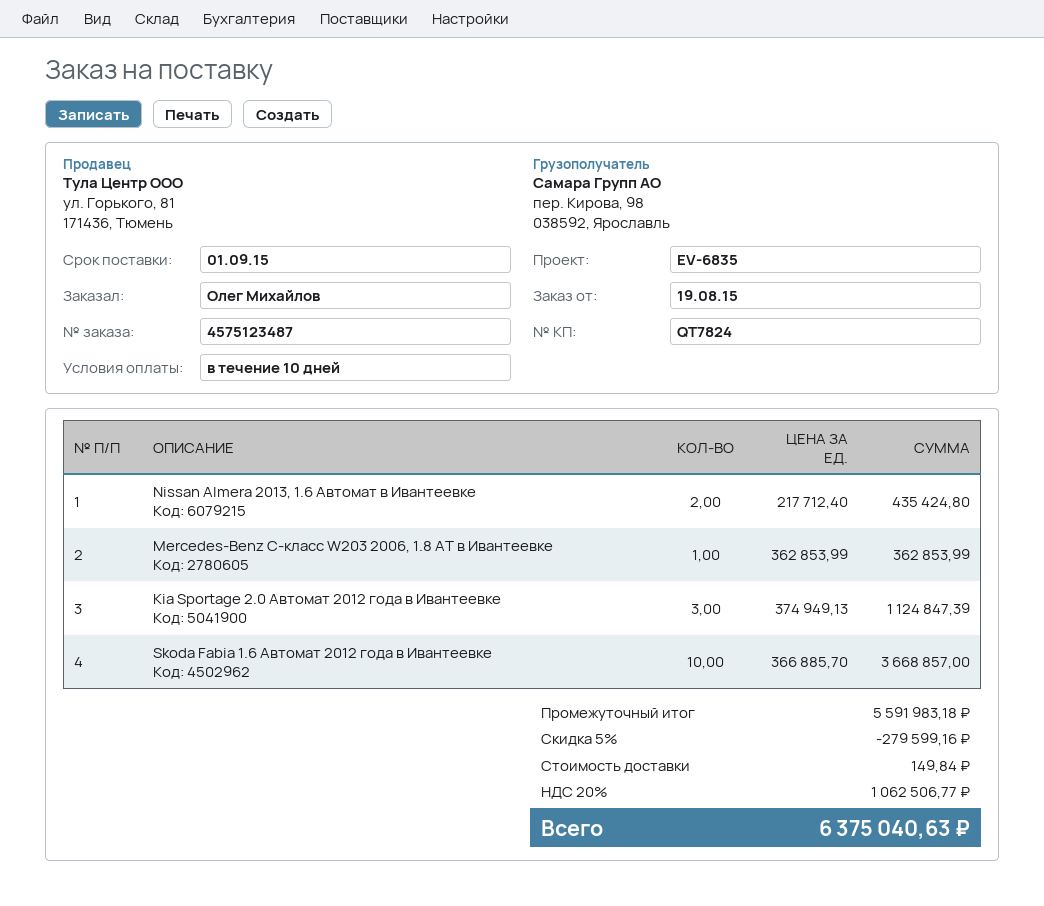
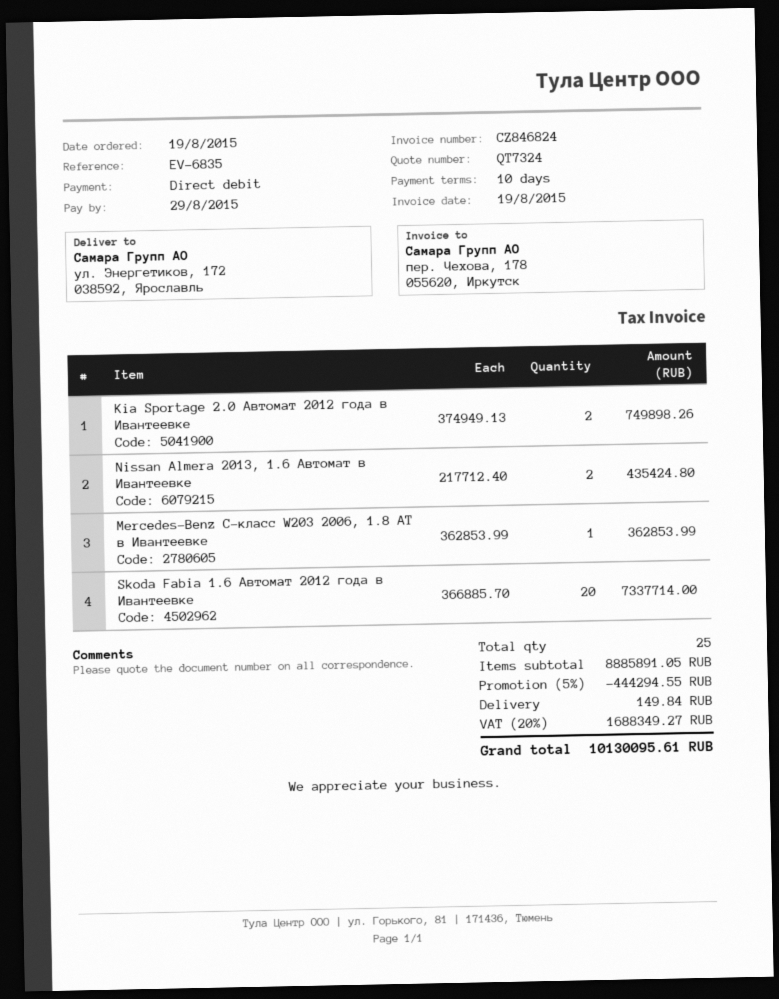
quote number: QT7824 -> QT7324
ship to: пер. Кирова, 98, 038592, Ярославль -> ул. Энергетиков, 172, 038592, Ярославль
Kia Sportage 2.0 Автомат 2012 года в Ивантеевке: 3 x 374949.13 = 1124847.39 -> 2 x 374949.13 = 749898.26
Skoda Fabia 1.6 Автомат 2012 года в Ивантеевке: 10 x 366885.70 = 3668857.00 -> 20 x 366885.70 = 7337714.00
subtotal: 5591983.18 -> 8885891.05
discount: 5% = 279599.16 -> 5% = 444294.55
tax: 20% = 1062506.77 -> 20% = 1688349.27
total: 6375040.63 -> 10130095.61

